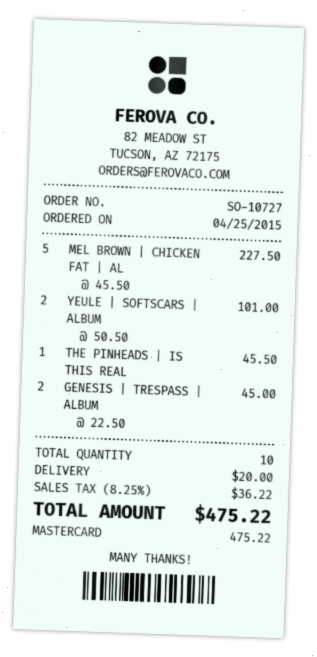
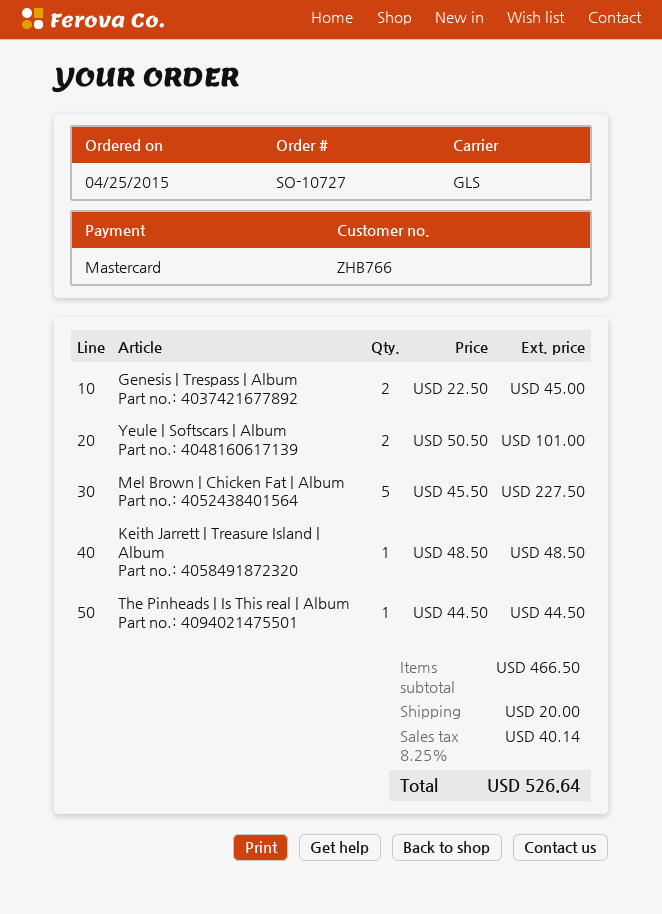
THE PINHEADS | IS THIS REAL: 1 x 45.50 = 45.50 -> 1 x 44.50 = 44.50
Keith Jarrett | Treasure Island | Album: none -> 1 x 48.50 = 48.50
tax: 8.25% = 36.22 -> 8.25% = 40.14
total: 475.22 -> 526.64

